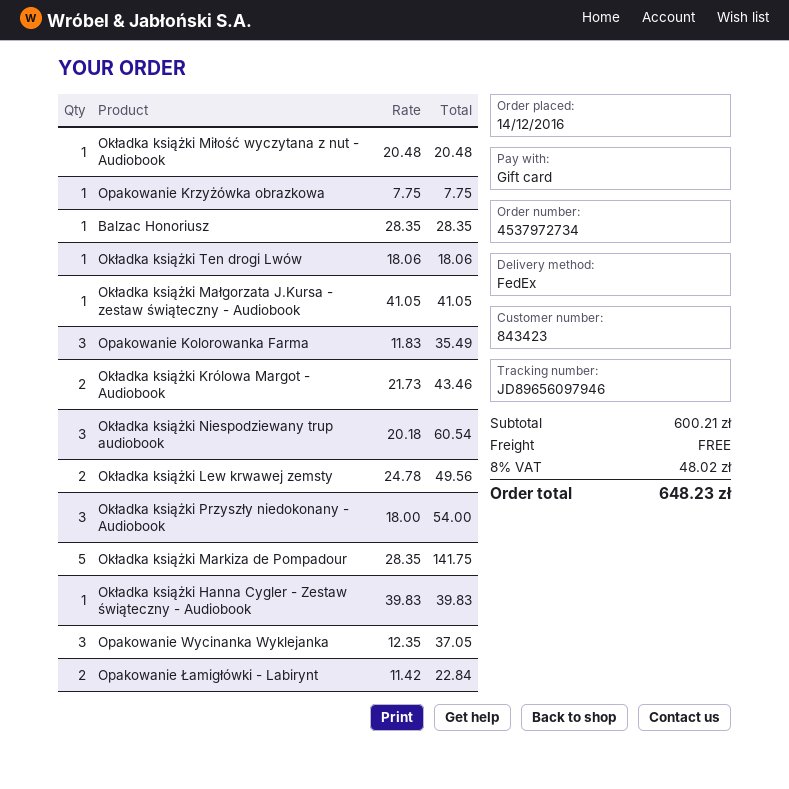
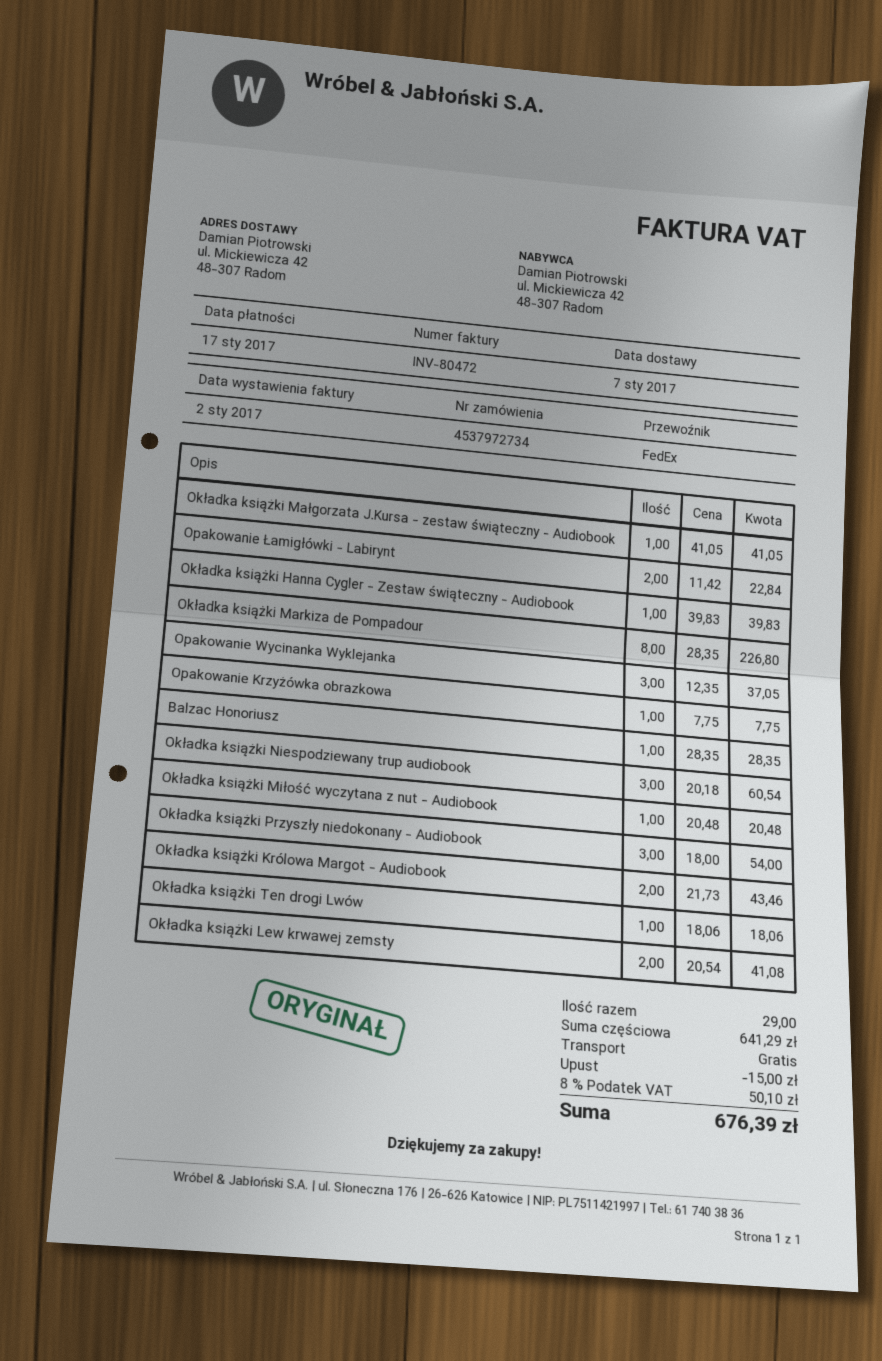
Opakowanie Kolorowanka Farma: 3 x 11.83 = 35.49 -> none
Okładka książki Lew krwawej zemsty: 2 x 24.78 = 49.56 -> 2 x 20.54 = 41.08
Okładka książki Markiza de Pompadour: 5 x 28.35 = 141.75 -> 8 x 28.35 = 226.80
subtotal: 600.21 -> 641.29
discount: none -> 15.00
tax: 8% = 48.02 -> 8% = 50.10
total: 648.23 -> 676.39

